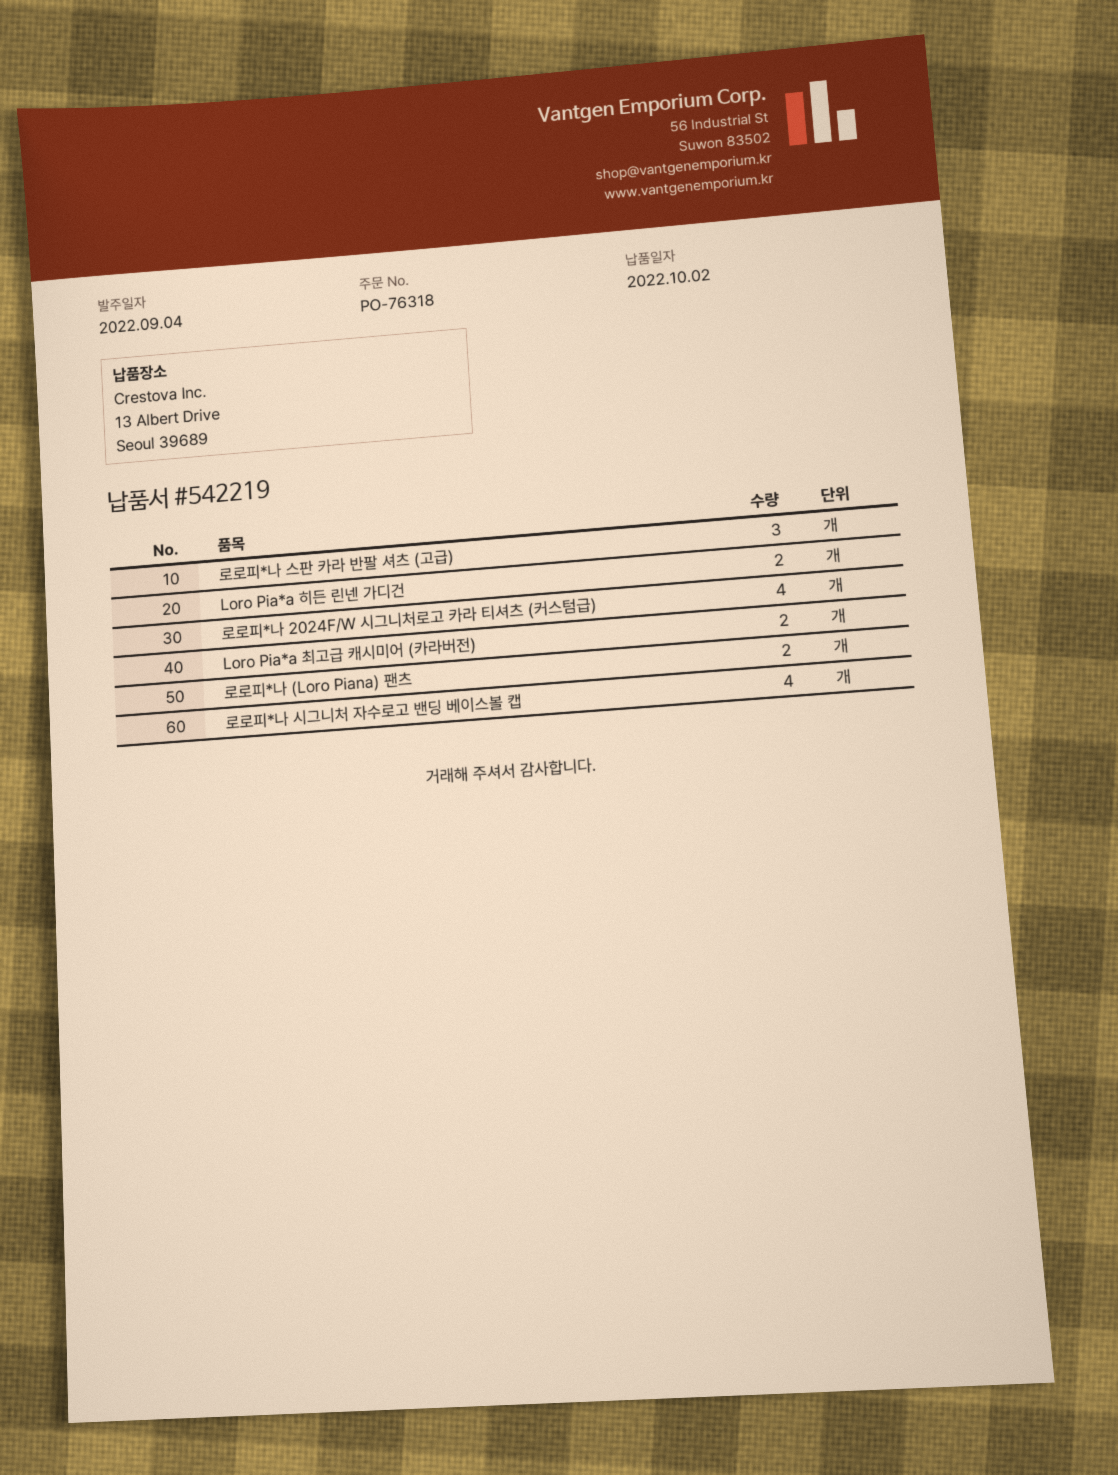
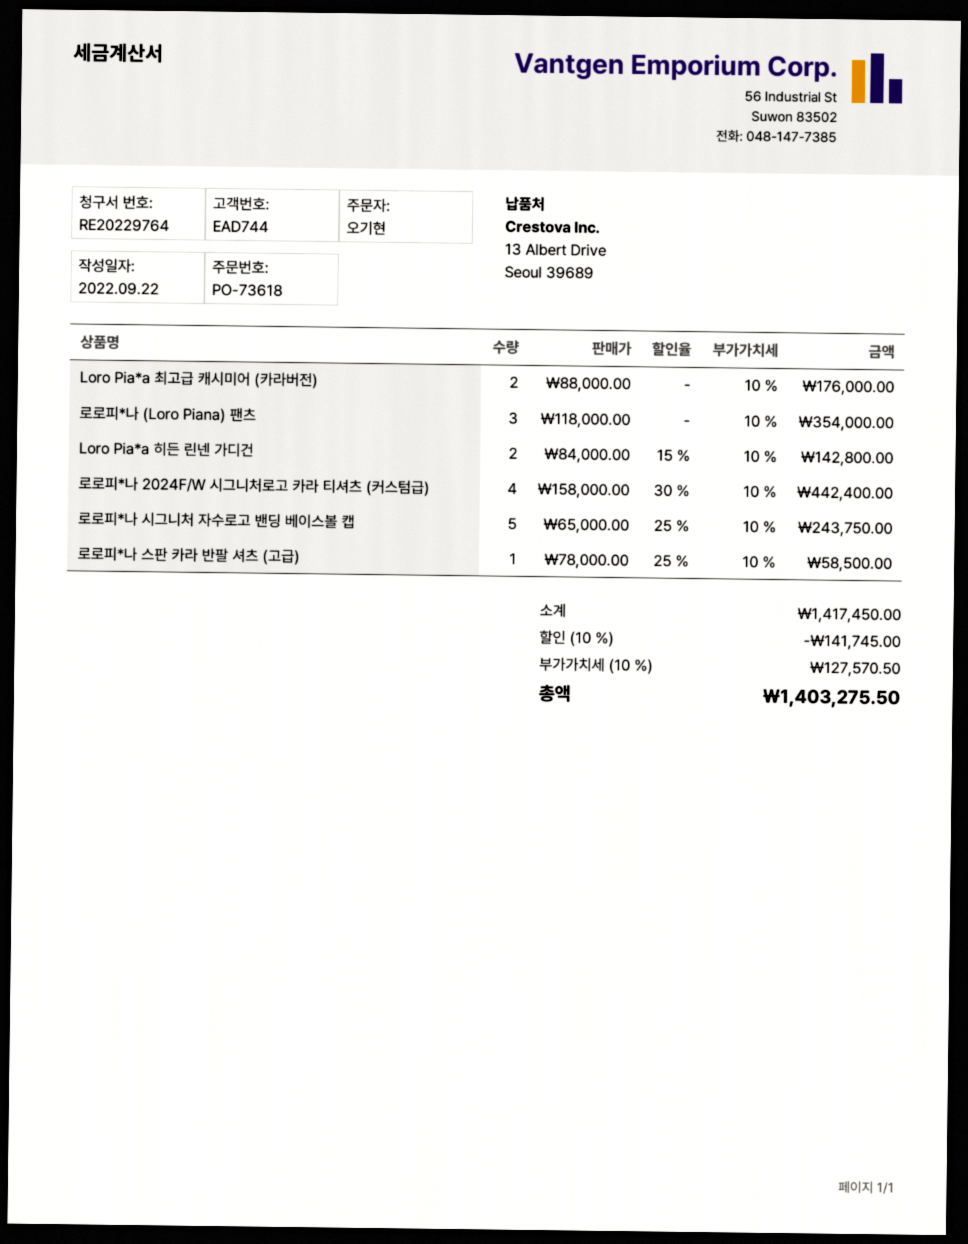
order number: PO-76318 -> PO-73618
로로피*나 스판 카라 반팔 셔츠 (고급): 3 -> 1
로로피*나 (Loro Piana) 팬츠: 2 -> 3
로로피*나 시그니처 자수로고 밴딩 베이스볼 캡: 4 -> 5

